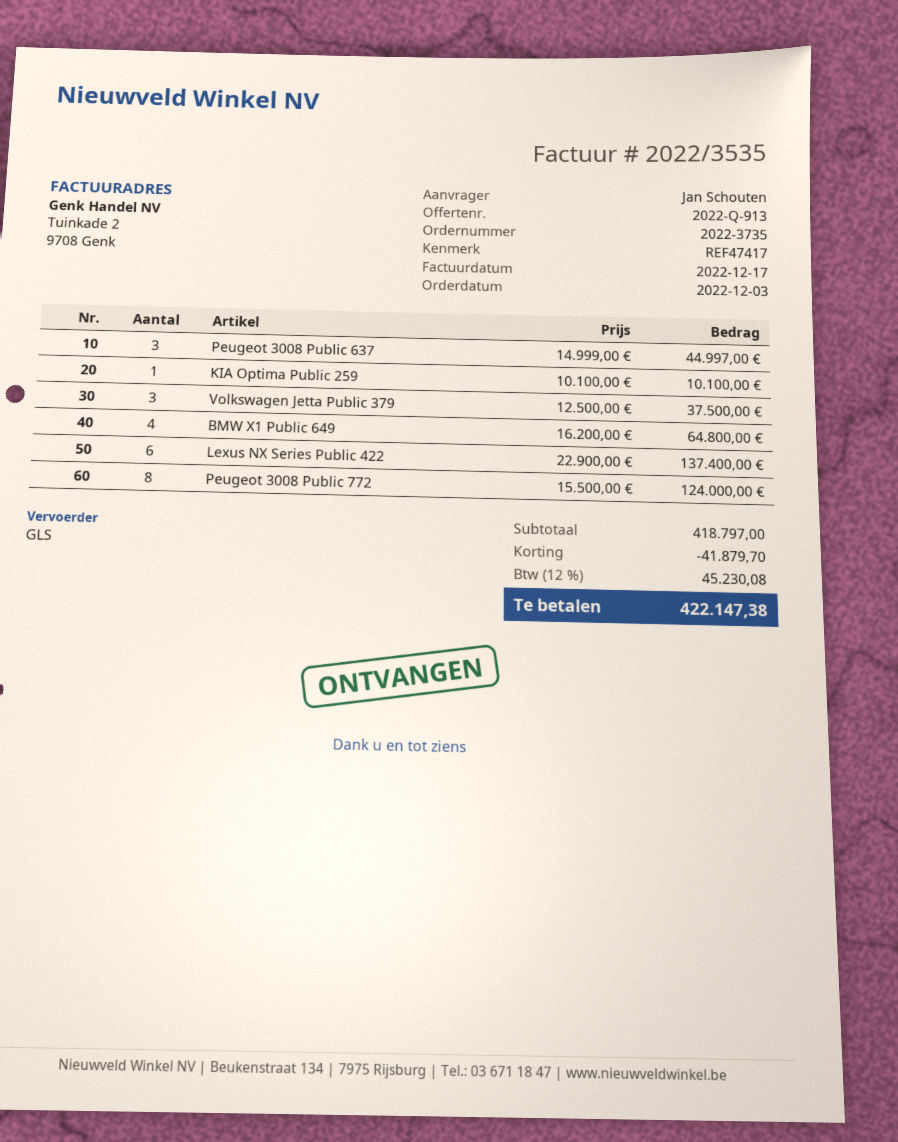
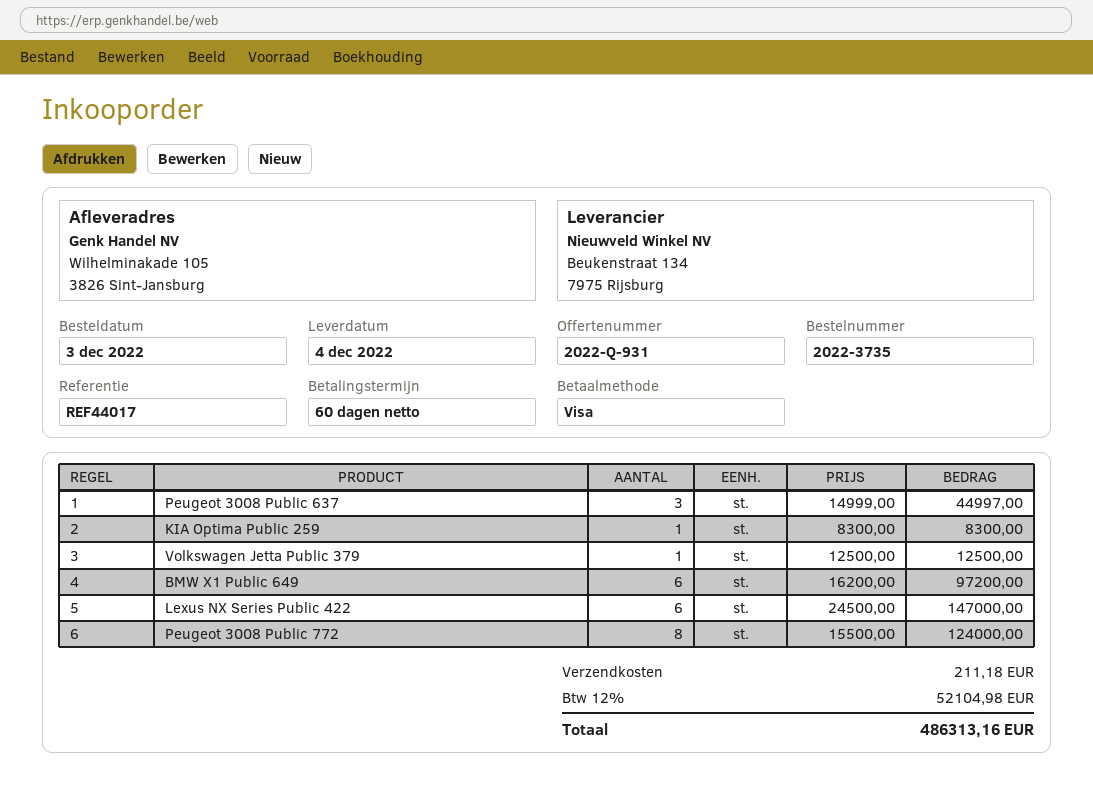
quote number: 2022-Q-913 -> 2022-Q-931
reference: REF47417 -> REF44017
KIA Optima Public 259: 1 x 10100.00 = 10100.00 -> 1 x 8300.00 = 8300.00
Volkswagen Jetta Public 379: 3 x 12500.00 = 37500.00 -> 1 x 12500.00 = 12500.00
BMW X1 Public 649: 4 x 16200.00 = 64800.00 -> 6 x 16200.00 = 97200.00
Lexus NX Series Public 422: 6 x 22900.00 = 137400.00 -> 6 x 24500.00 = 147000.00
discount: 41879.70 -> none
shipping: none -> 211.18
tax: 12% = 45230.08 -> 12% = 52104.98
total: 422147.38 -> 486313.16

